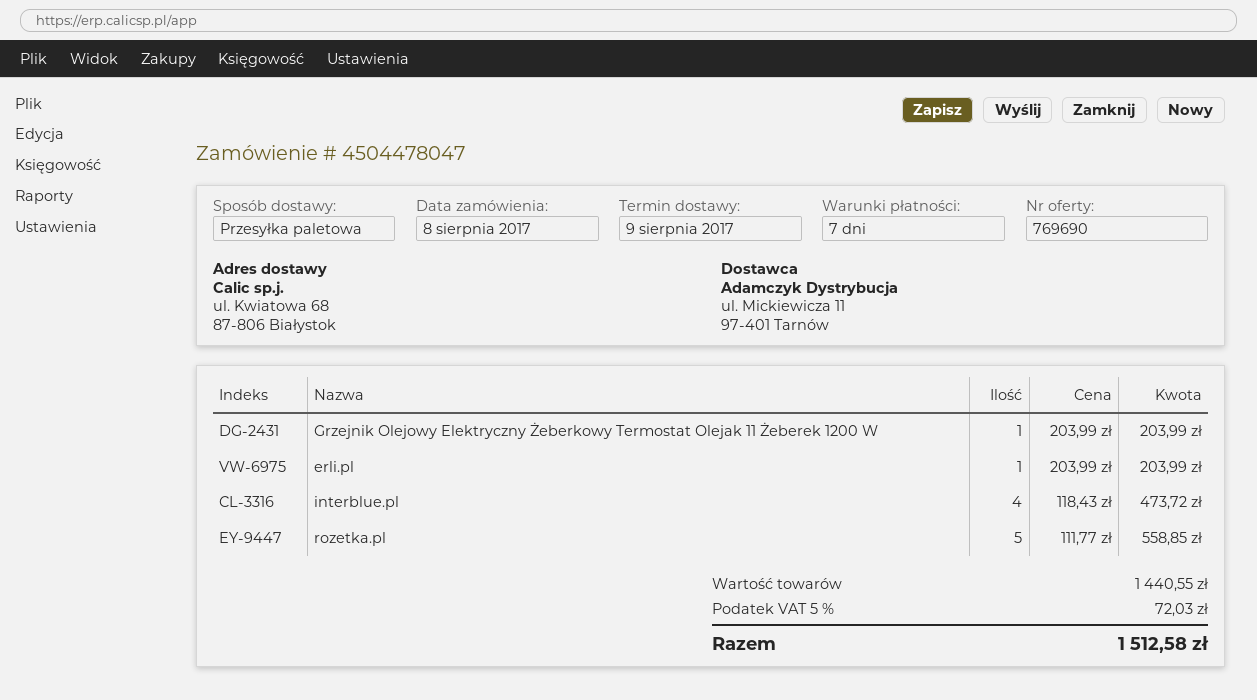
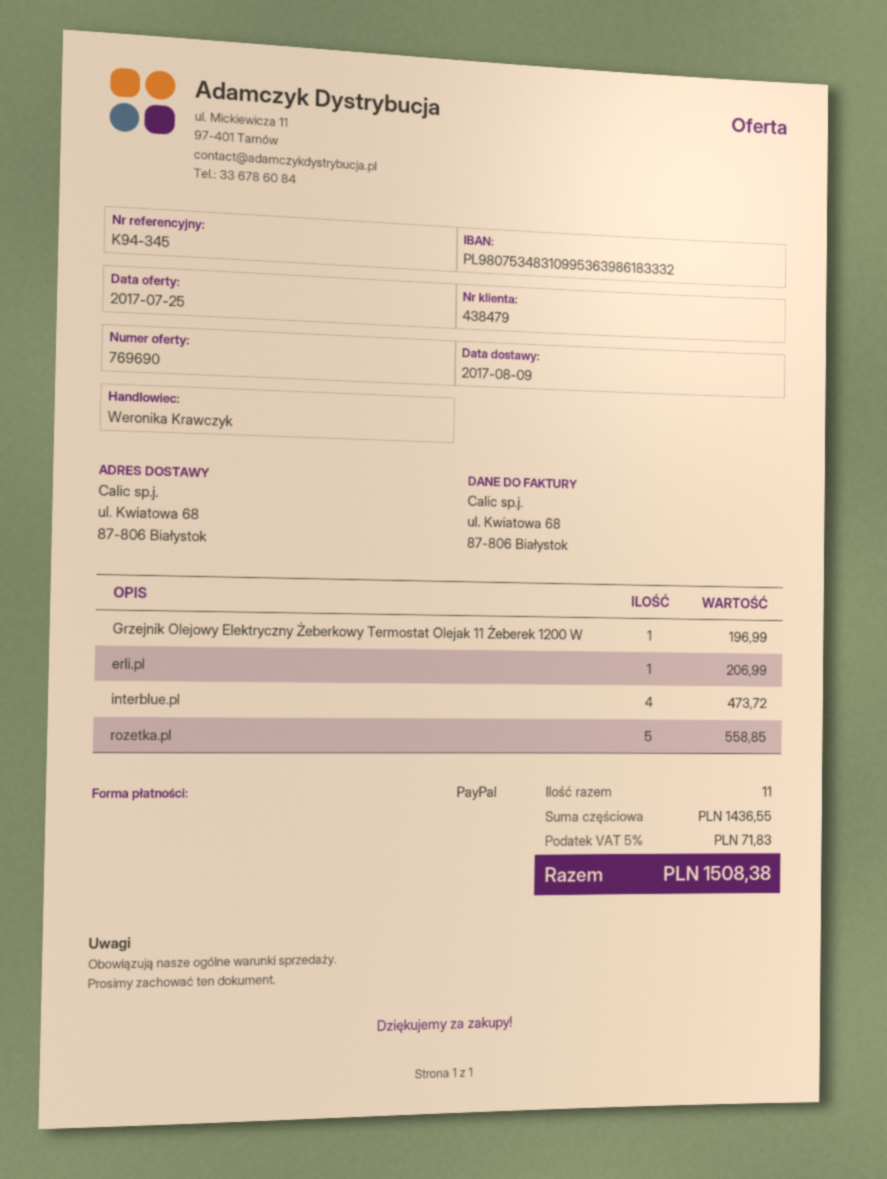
Grzejnik Olejowy Elektryczny Żeberkowy Termostat Olejak 11 Żeberek 1200 W: 1 for 203.99 -> 1 for 196.99
erli.pl: 1 for 203.99 -> 1 for 206.99
subtotal: 1440.55 -> 1436.55
tax: 5% = 72.03 -> 5% = 71.83
total: 1512.58 -> 1508.38

